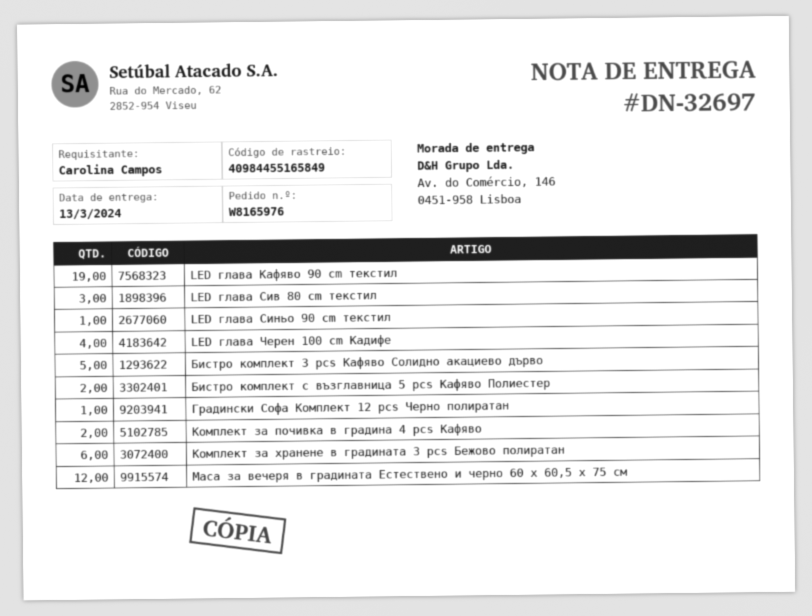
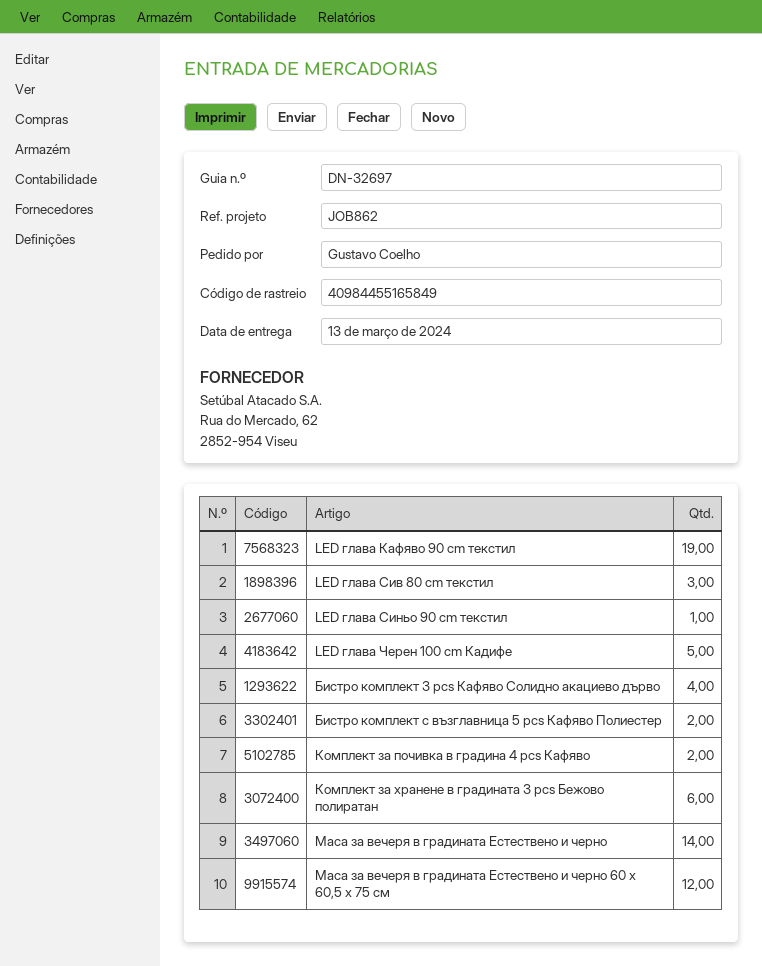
ordered by: Carolina Campos -> Gustavo Coelho
LED глава Черен 100 cm Кадифе: 4 -> 5
Бистро комплект 3 pcs Кафяво Солидно акациево дърво: 5 -> 4
Градински Софа Комплект 12 pcs Черно полиратан: 1 -> none
Маса за вечеря в градината Естествено и черно: none -> 14

